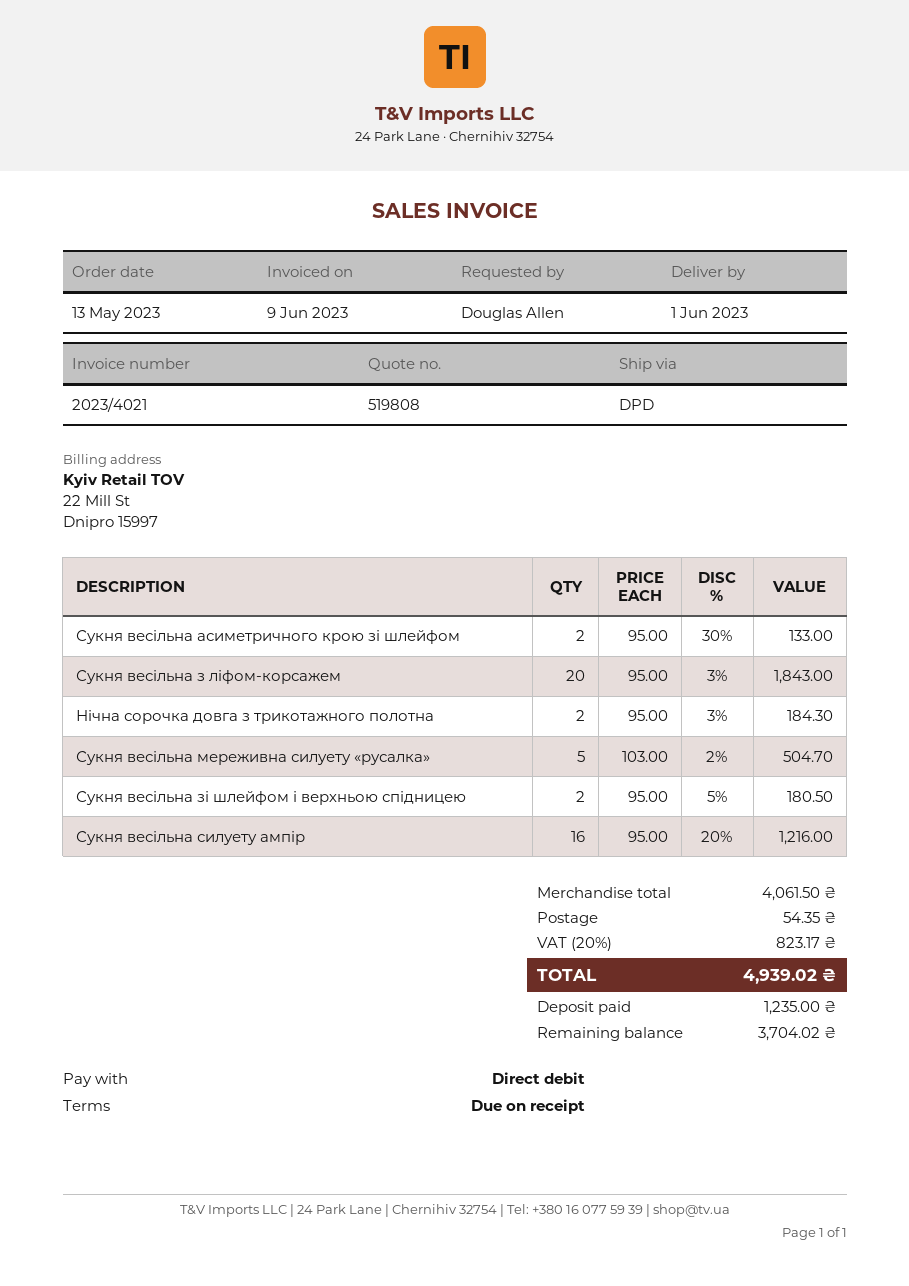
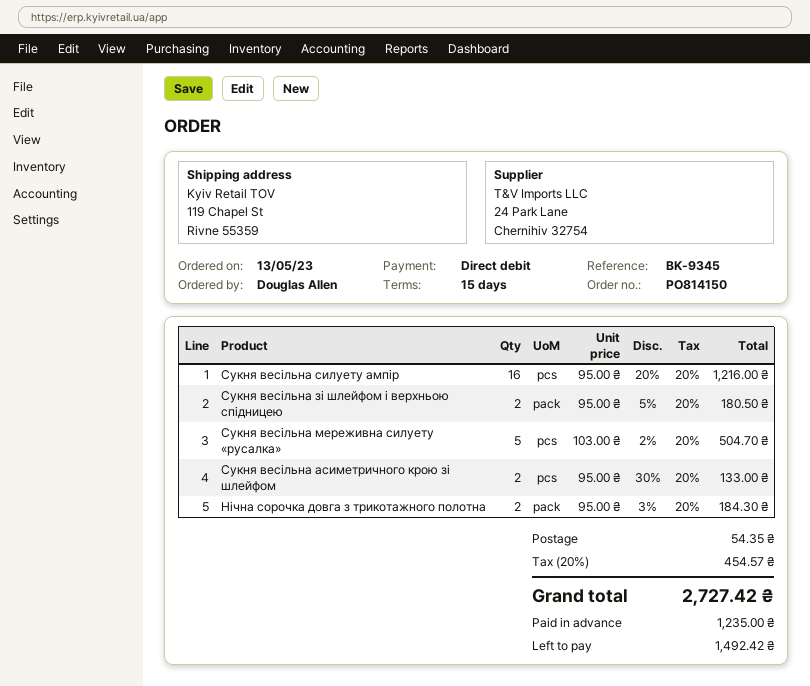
payment terms: on receipt -> 15 days
Сукня весільна з ліфом-корсажем: 20 x 95.00 - 3% = 1843.00 -> none
tax: 20% = 823.17 -> 20% = 454.57
total: 4939.02 -> 2727.42
balance: 3704.02 -> 1492.42

